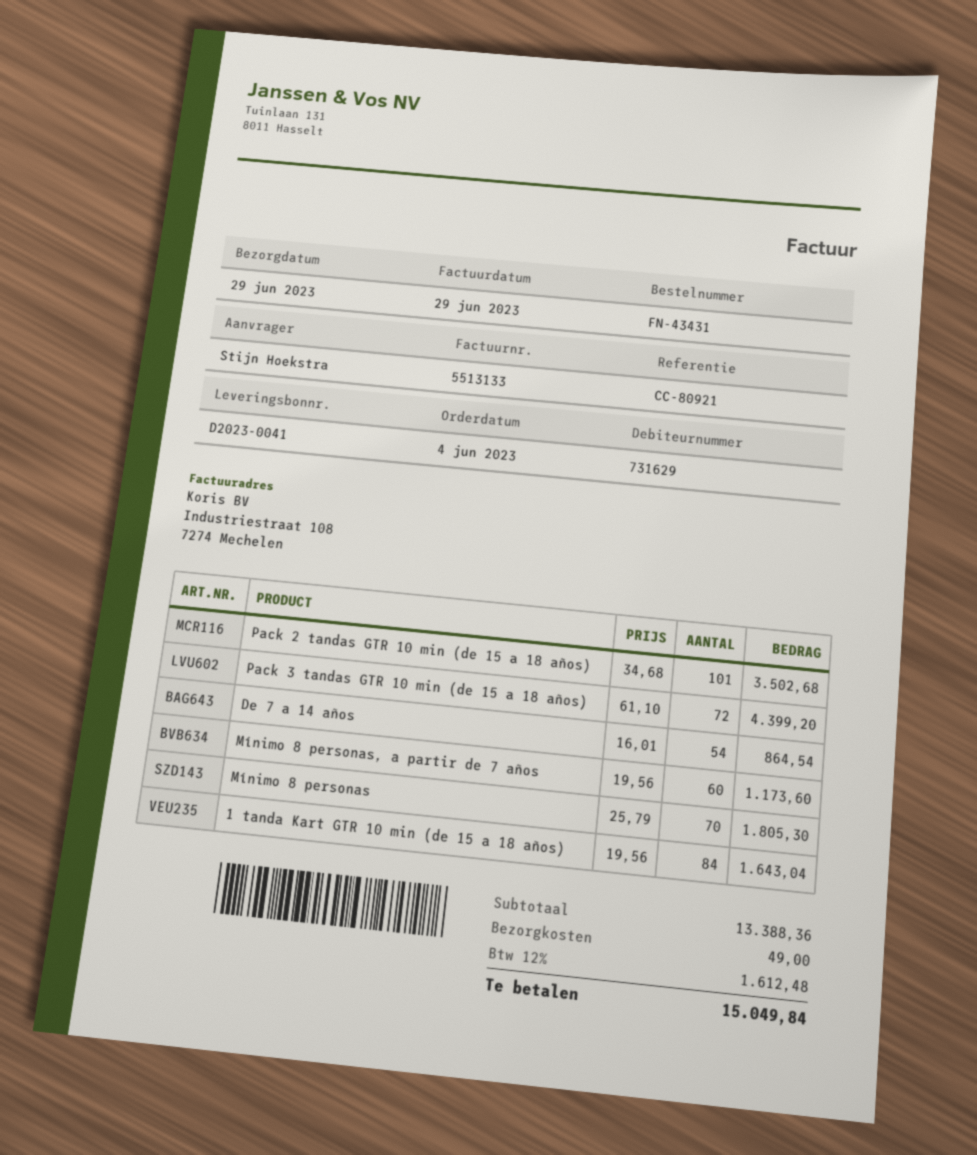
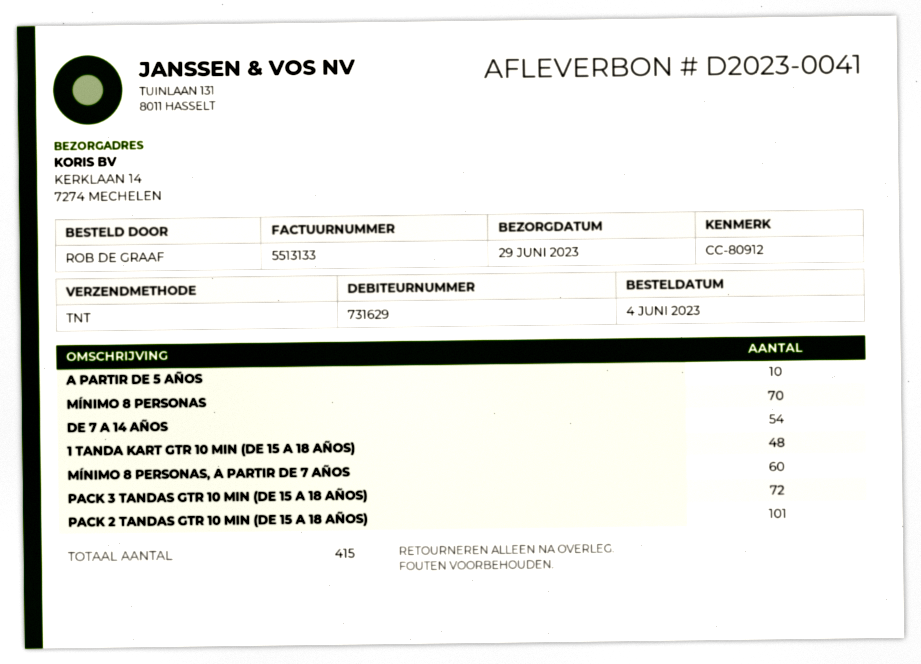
reference: CC-80921 -> CC-80912
ordered by: Stijn Hoekstra -> ROB DE GRAAF
1 tanda Kart GTR 10 min (de 15 a 18 años): 84 -> 48
A PARTIR DE 5 AÑOS: none -> 10

